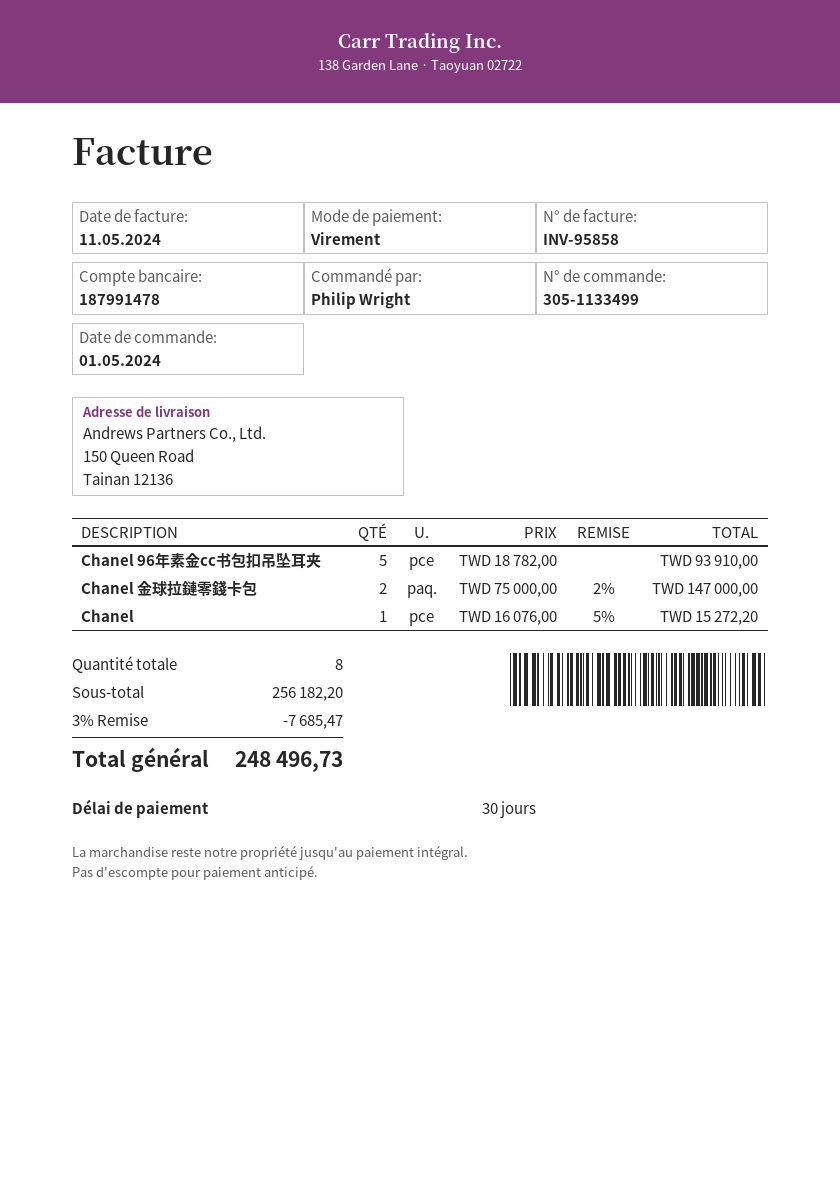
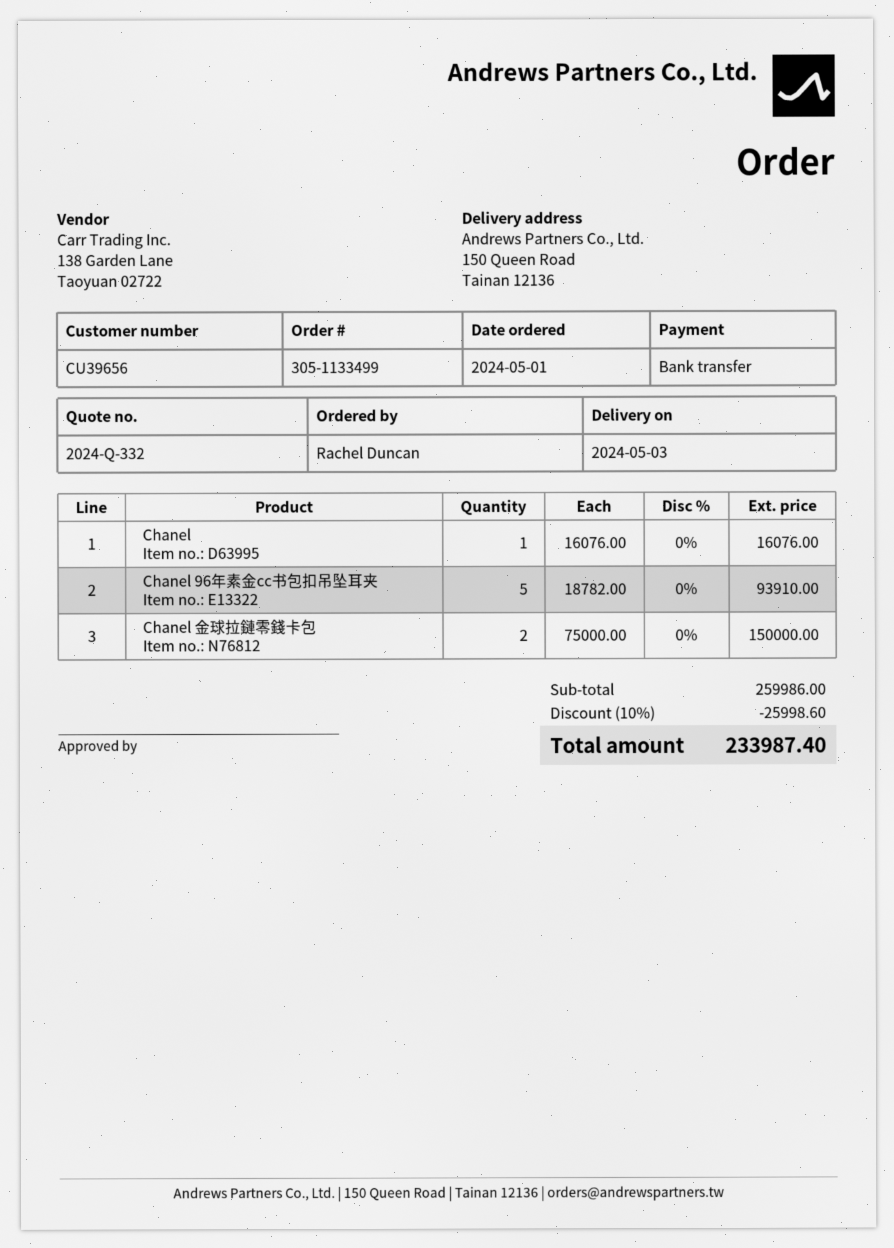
ordered by: Philip Wright -> Rachel Duncan
Chanel 金球拉鏈零錢卡包: 2 x 75000.00 - 2% = 147000.00 -> 2 x 75000.00 = 150000.00
Chanel: 1 x 16076.00 - 5% = 15272.20 -> 1 x 16076.00 = 16076.00
subtotal: 256182.20 -> 259986.00
discount: 3% = 7685.47 -> 10% = 25998.60
total: 248496.73 -> 233987.40

